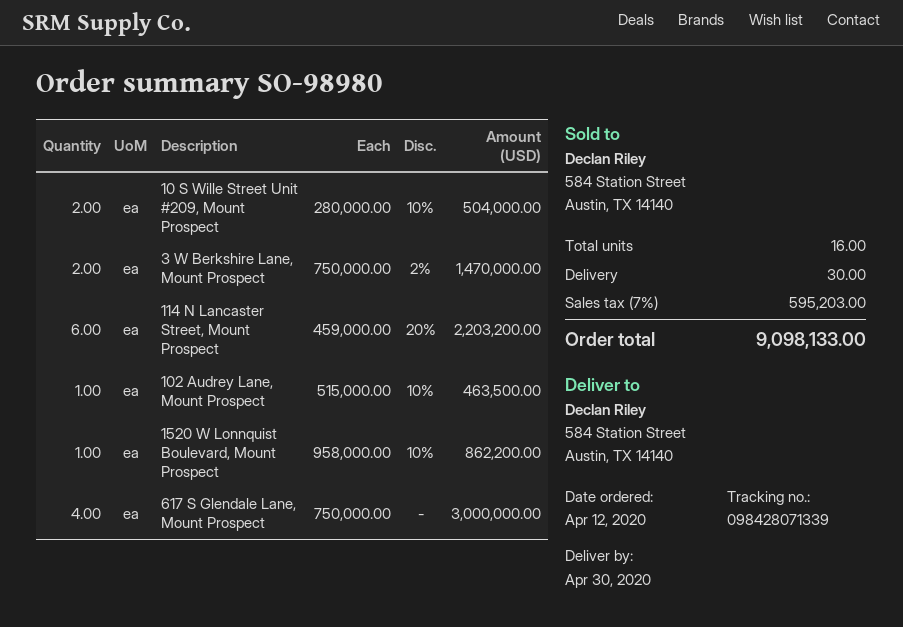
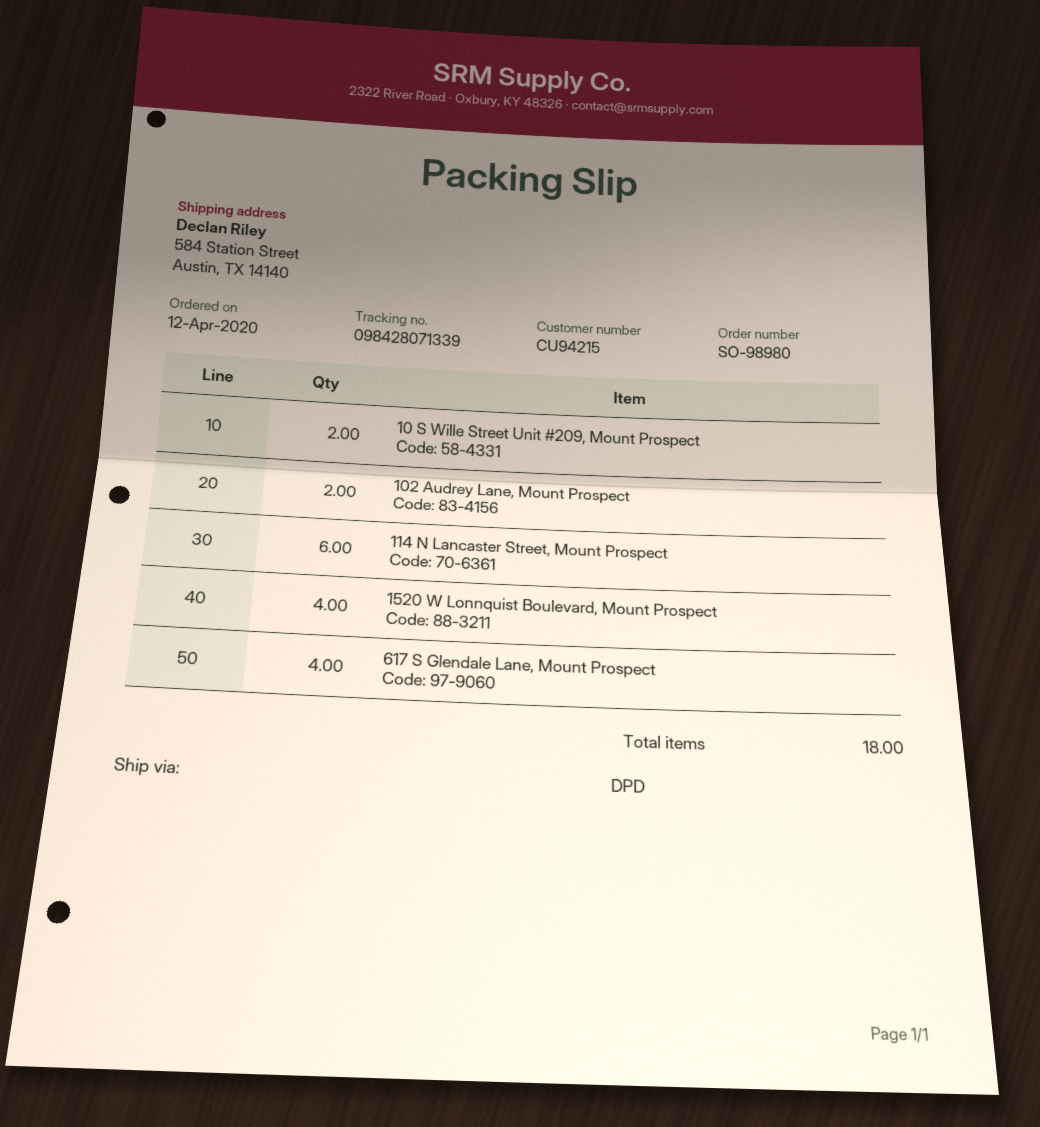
3 W Berkshire Lane, Mount Prospect: 2 -> none
102 Audrey Lane, Mount Prospect: 1 -> 2
1520 W Lonnquist Boulevard, Mount Prospect: 1 -> 4
total quantity: 16 -> 18

